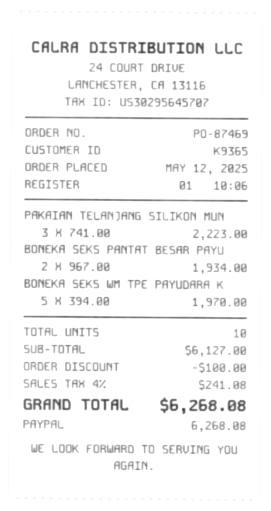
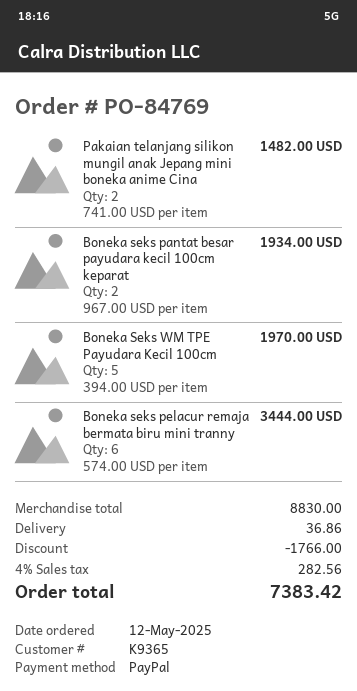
order number: PO-87469 -> PO-84769
PAKAIAN TELANJANG SILIKON MUN: 3 x 741.00 = 2223.00 -> 2 x 741.00 = 1482.00
Boneka seks pelacur remaja bermata biru mini tranny: none -> 6 x 574.00 = 3444.00
subtotal: 6127.00 -> 8830.00
discount: 100.00 -> 1766.00
shipping: none -> 36.86
tax: 4% = 241.08 -> 4% = 282.56
total: 6268.08 -> 7383.42

